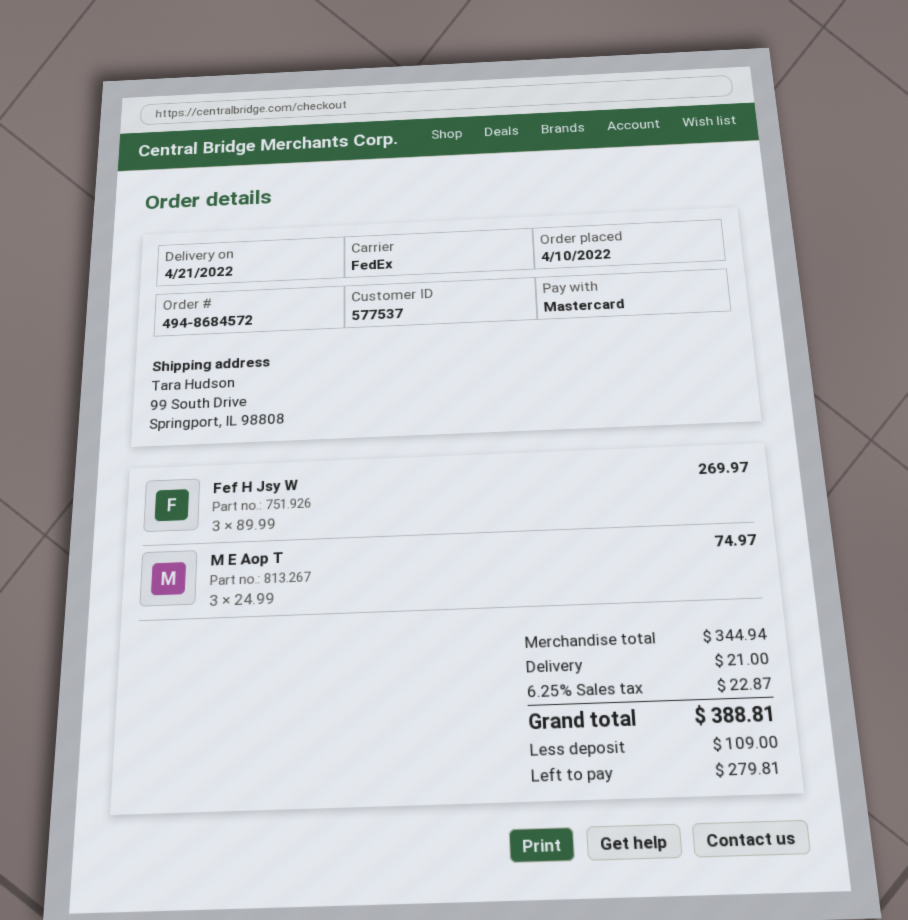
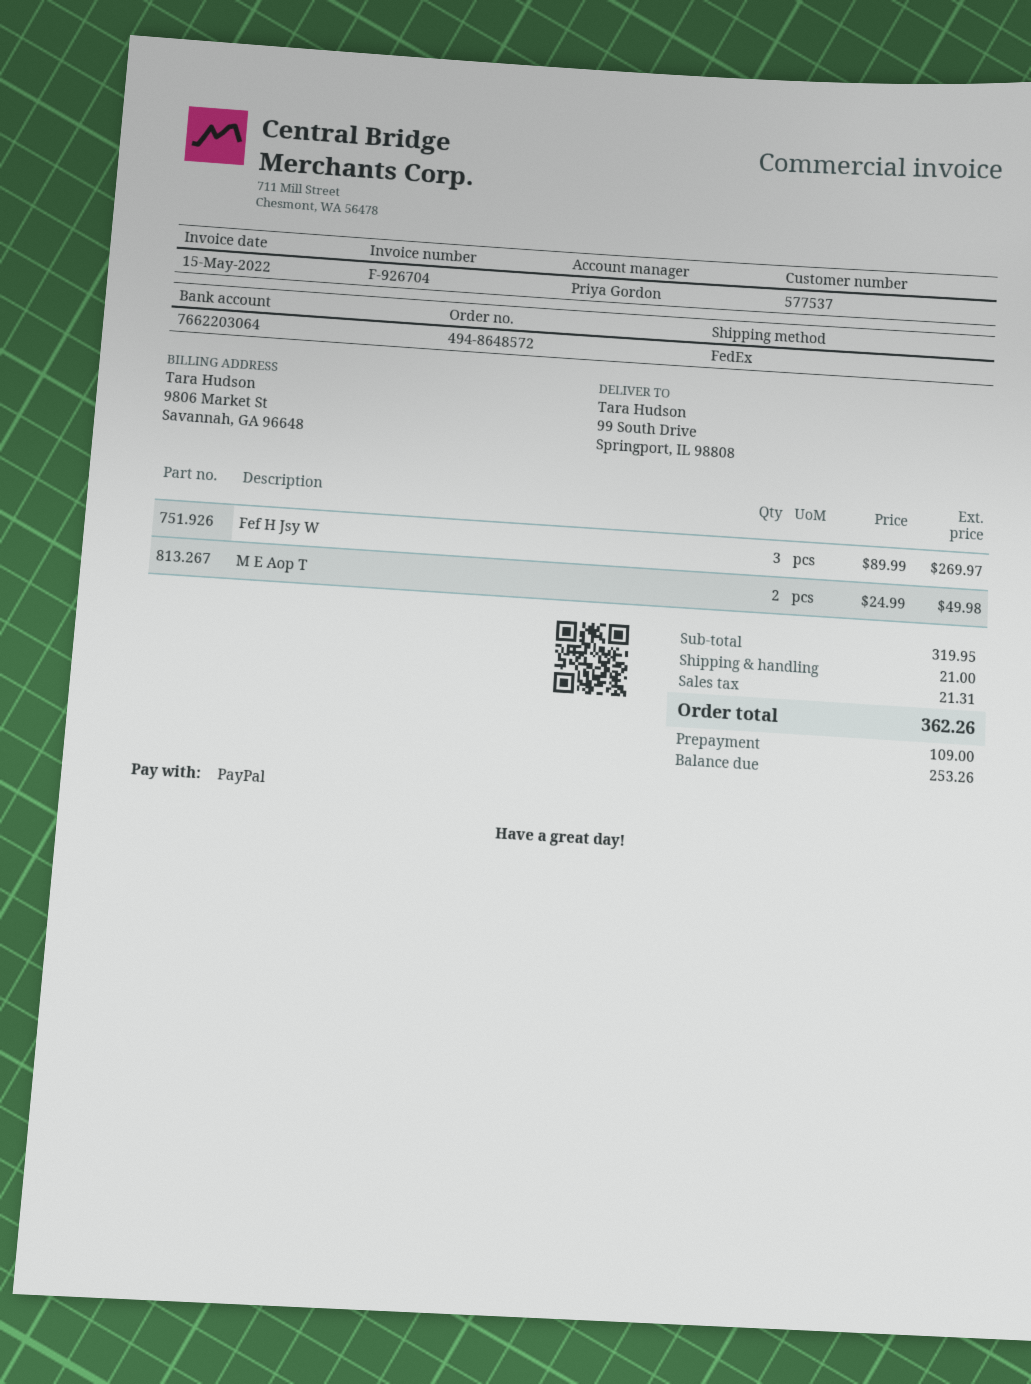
order number: 494-8684572 -> 494-8648572
payment method: Mastercard -> PayPal
M E Aop T: 3 x 24.99 = 74.97 -> 2 x 24.99 = 49.98
subtotal: 344.94 -> 319.95
tax: 22.87 -> 21.31
total: 388.81 -> 362.26
balance: 279.81 -> 253.26

